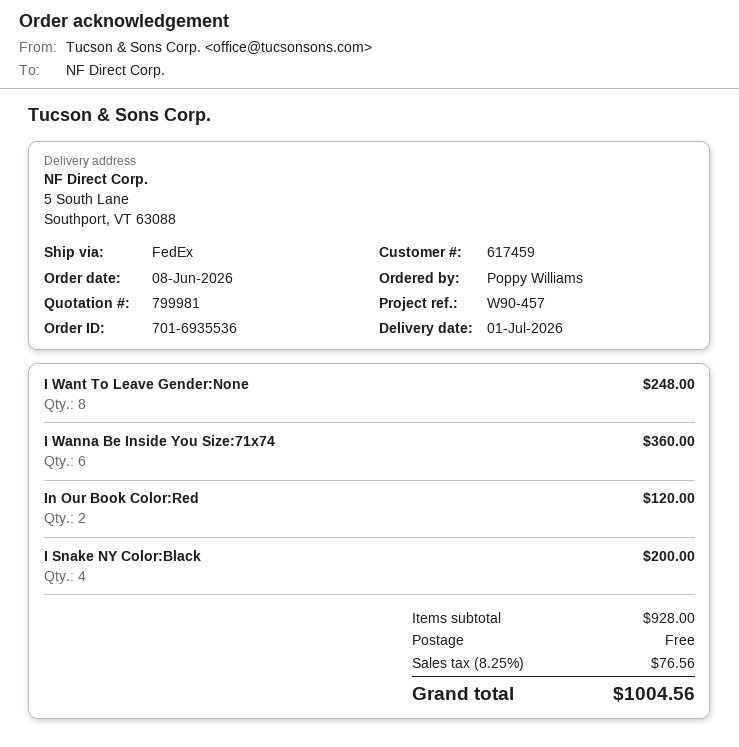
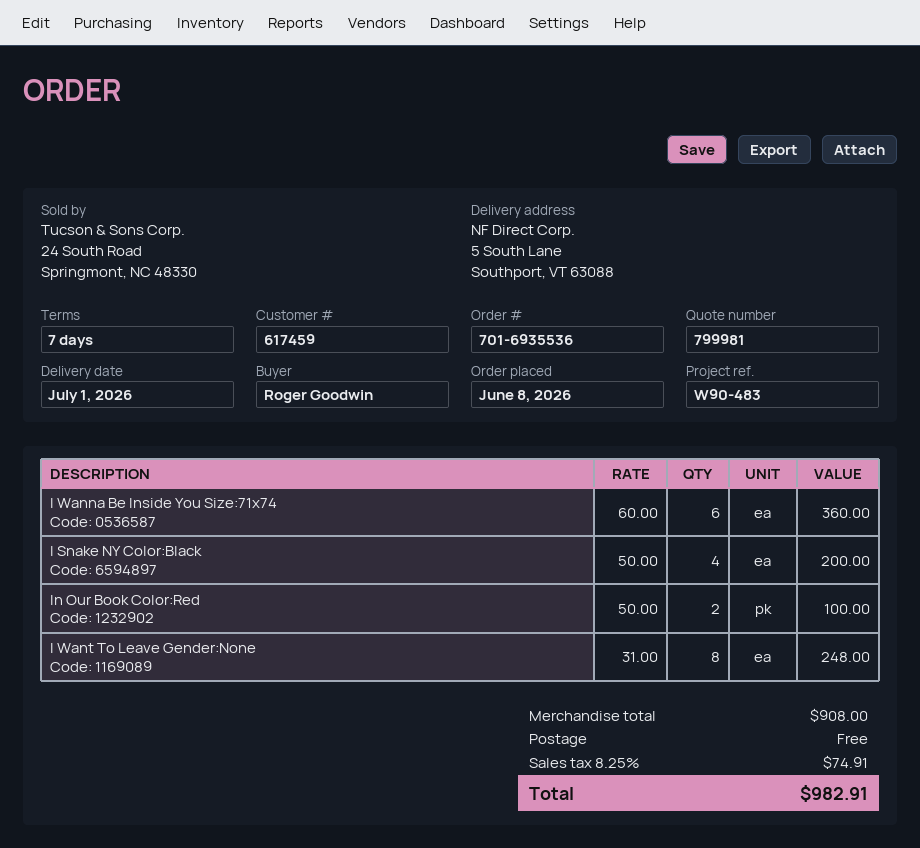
reference: W90-457 -> W90-483
ordered by: Poppy Williams -> Roger Goodwin
In Our Book Color:Red: 2 for 120.00 -> 2 for 100.00
subtotal: 928.00 -> 908.00
tax: 8.25% = 76.56 -> 8.25% = 74.91
total: 1004.56 -> 982.91

